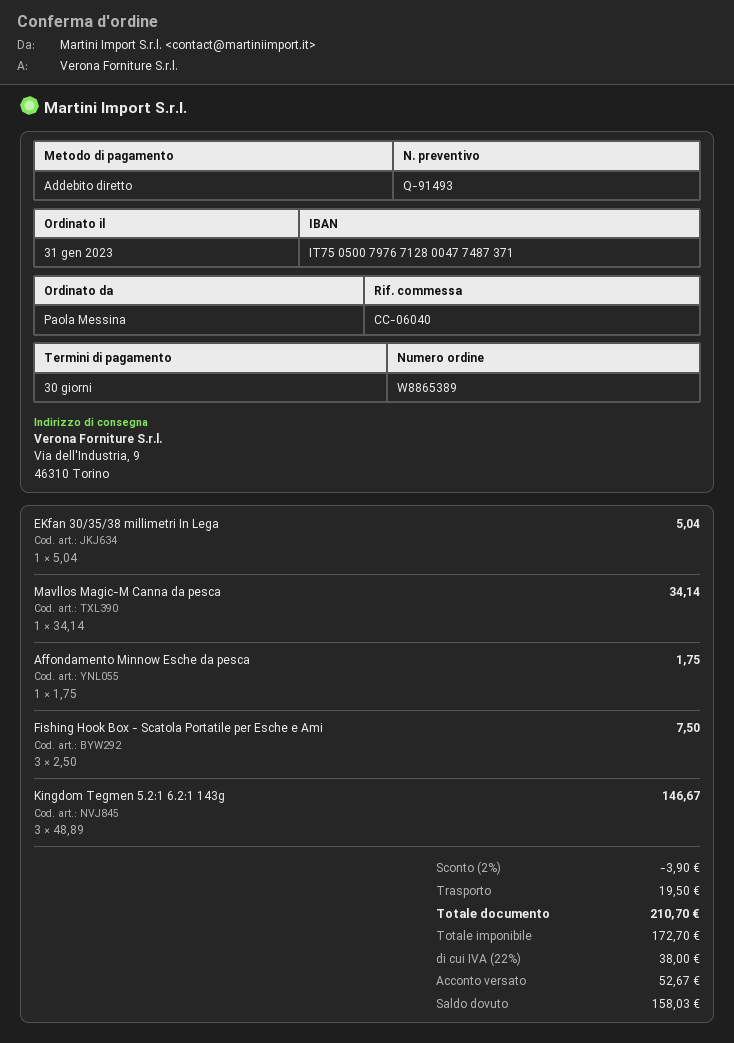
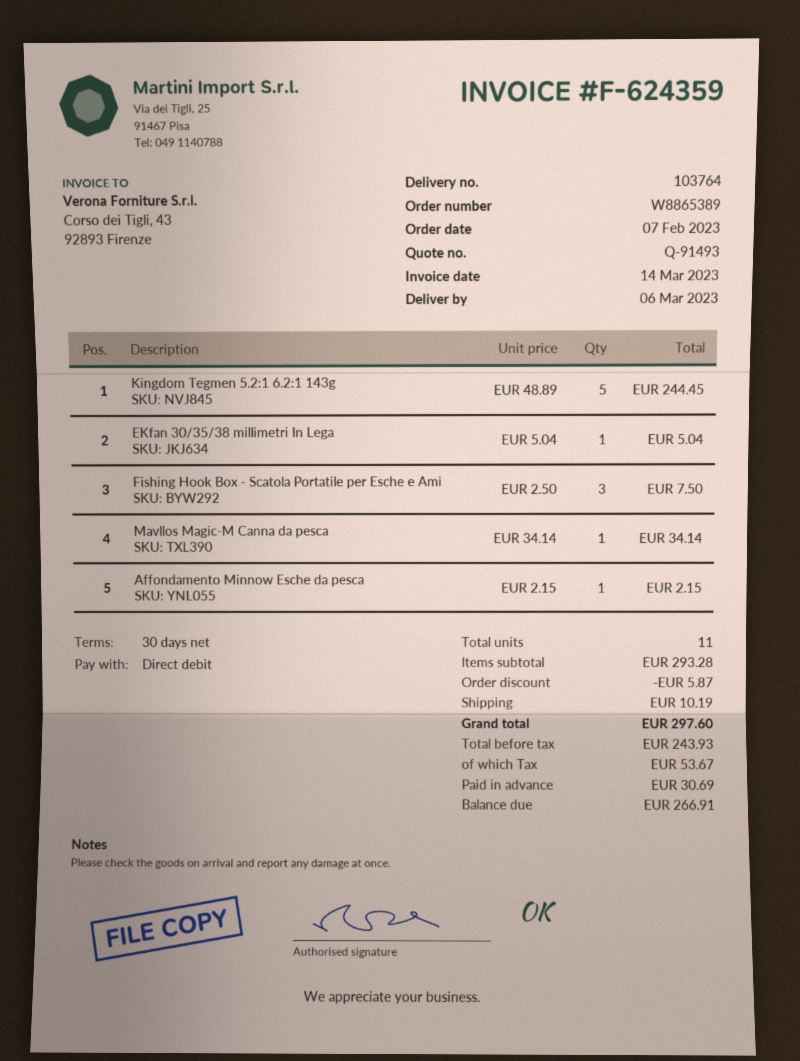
order date: 2023-01-31 -> 2023-02-07
Affondamento Minnow Esche da pesca: 1 x 1.75 = 1.75 -> 1 x 2.15 = 2.15
Kingdom Tegmen 5.2:1 6.2:1 143g: 3 x 48.89 = 146.67 -> 5 x 48.89 = 244.45
discount: 3.90 -> 5.87
shipping: 19.50 -> 10.19
net: 172.70 -> 243.93
tax: 38.00 -> 53.67
total: 210.70 -> 297.60
deposit: 52.67 -> 30.69
balance: 158.03 -> 266.91

